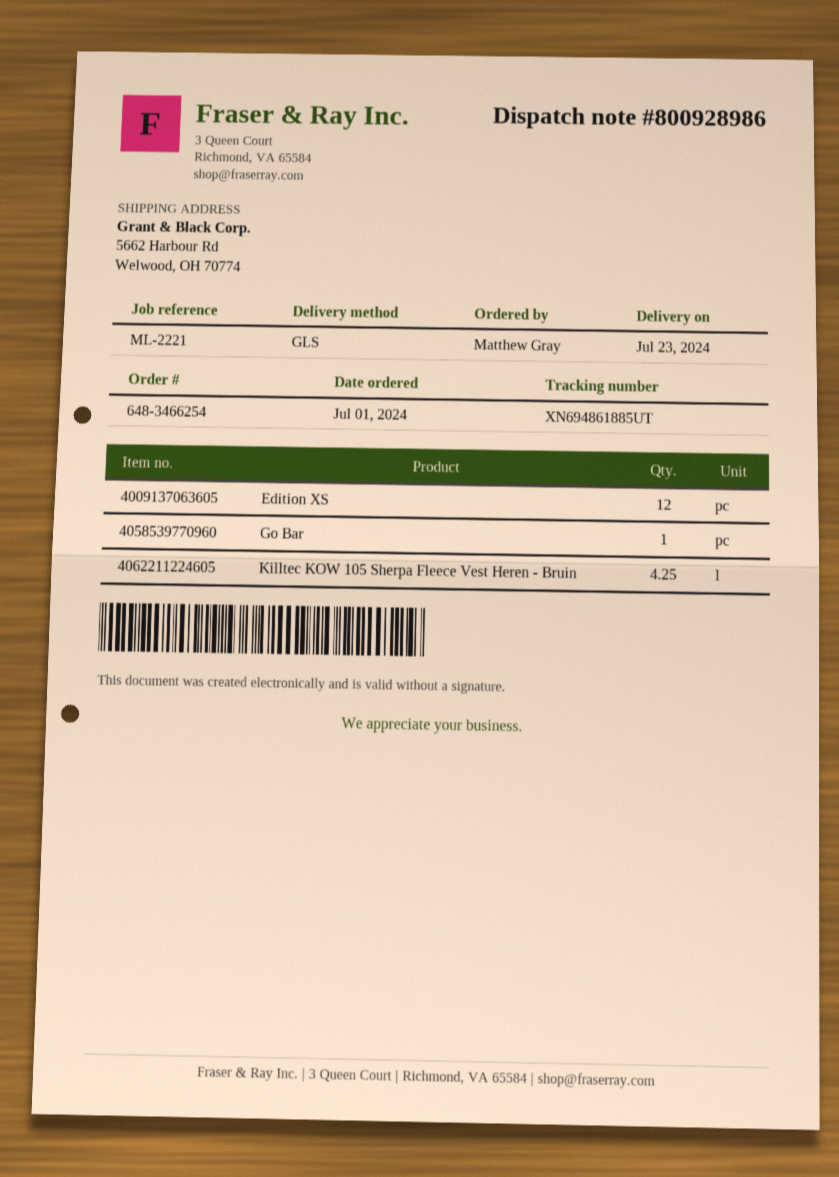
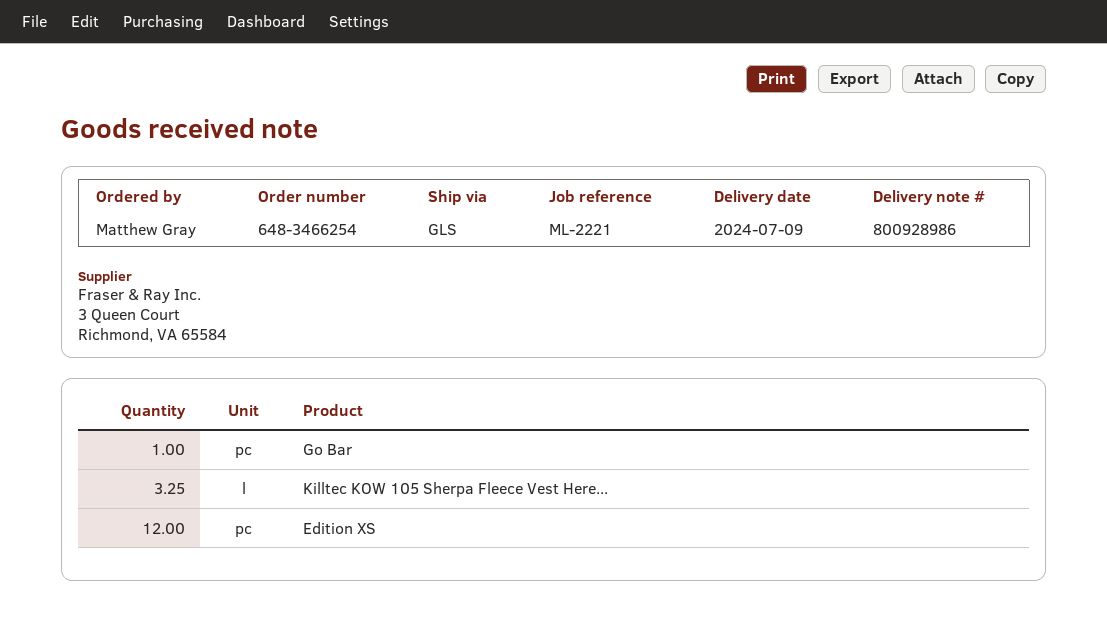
delivery date: 2024-07-23 -> 2024-07-09
Killtec KOW 105 Sherpa Fleece Vest Heren - Bruin: 4.25 -> 3.25

